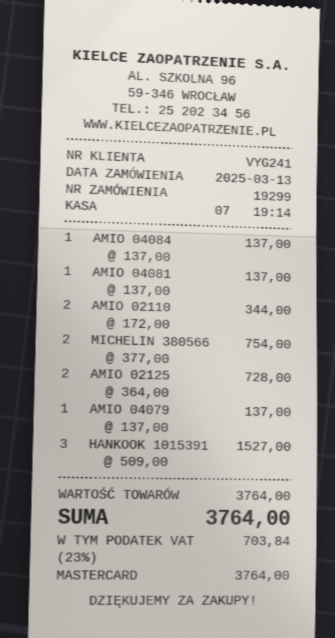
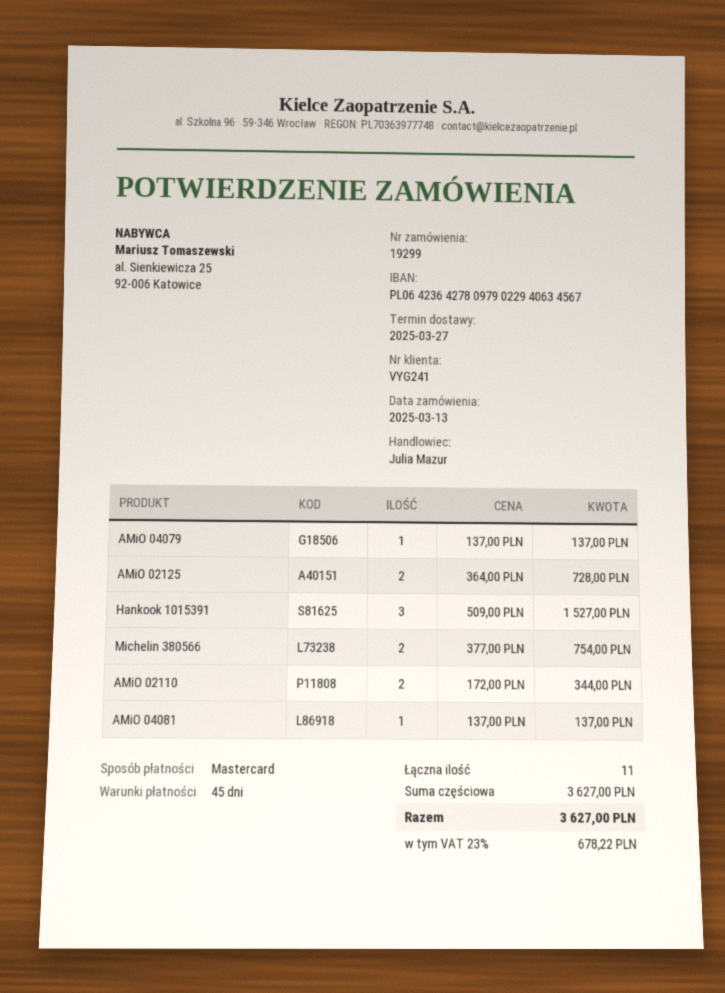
AMIO 04084: 1 x 137.00 = 137.00 -> none
subtotal: 3764.00 -> 3627.00
tax: 23% = 703.84 -> 23% = 678.22
total: 3764.00 -> 3627.00

